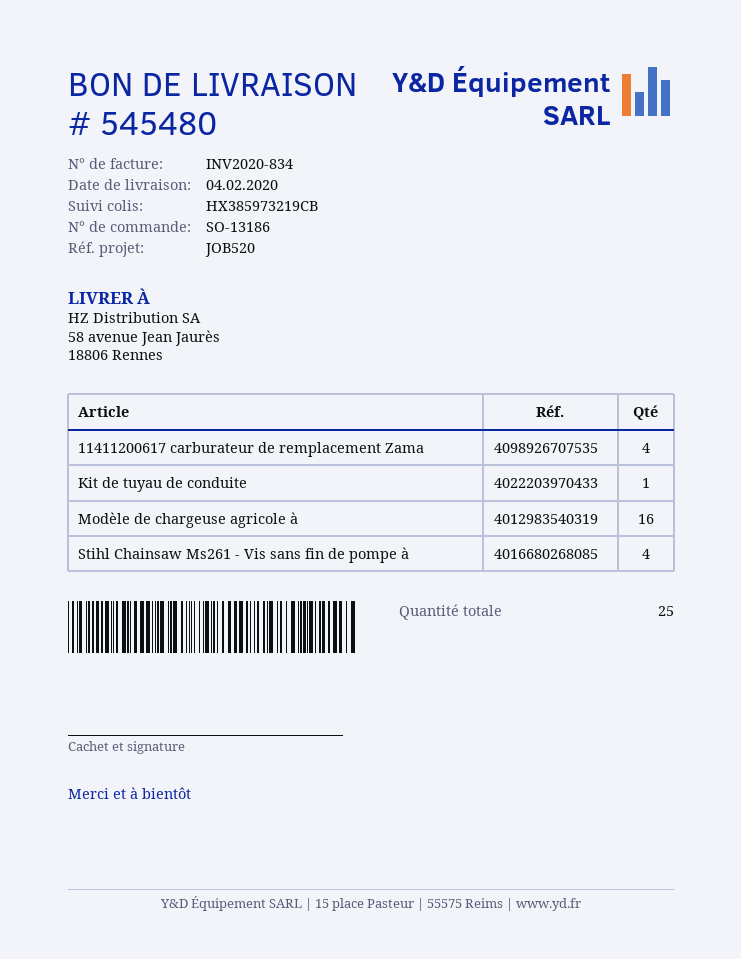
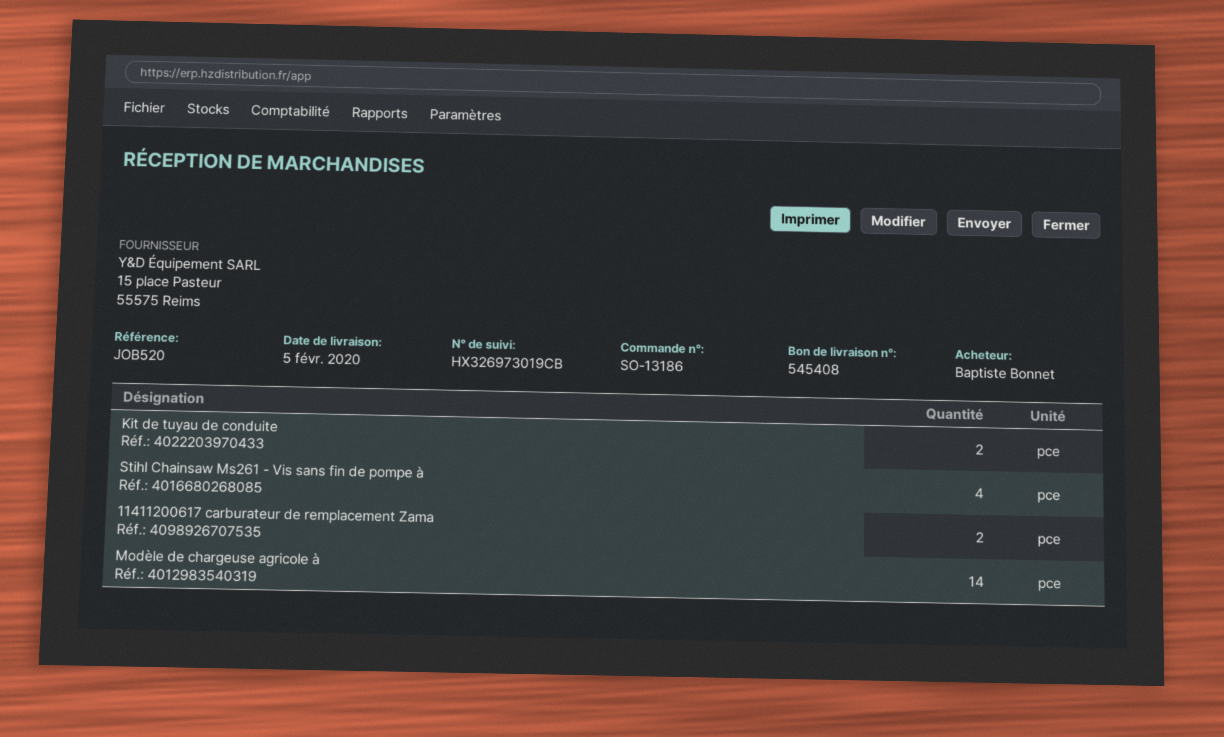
delivery note number: 545480 -> 545408
delivery date: 2020-02-04 -> 2020-02-05
tracking number: HX385973219CB -> HX326973019CB
11411200617 carburateur de remplacement Zama: 4 -> 2
Kit de tuyau de conduite: 1 -> 2
Modèle de chargeuse agricole à: 16 -> 14

